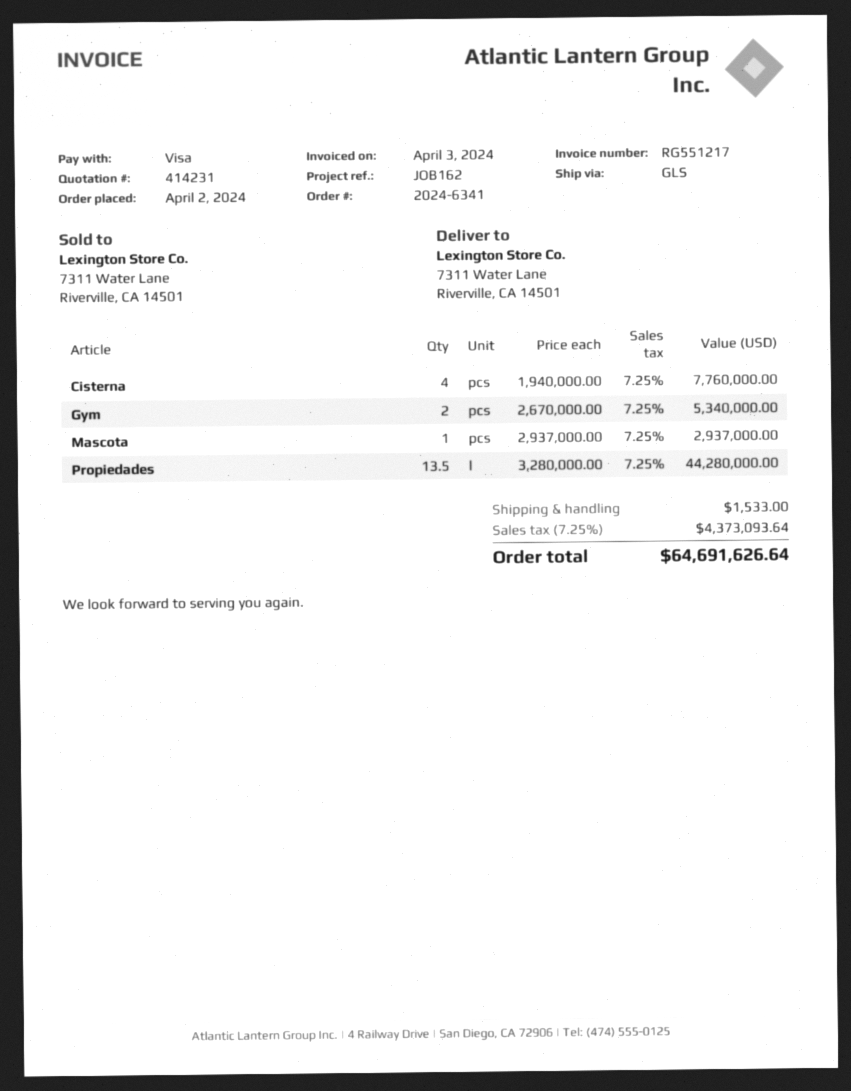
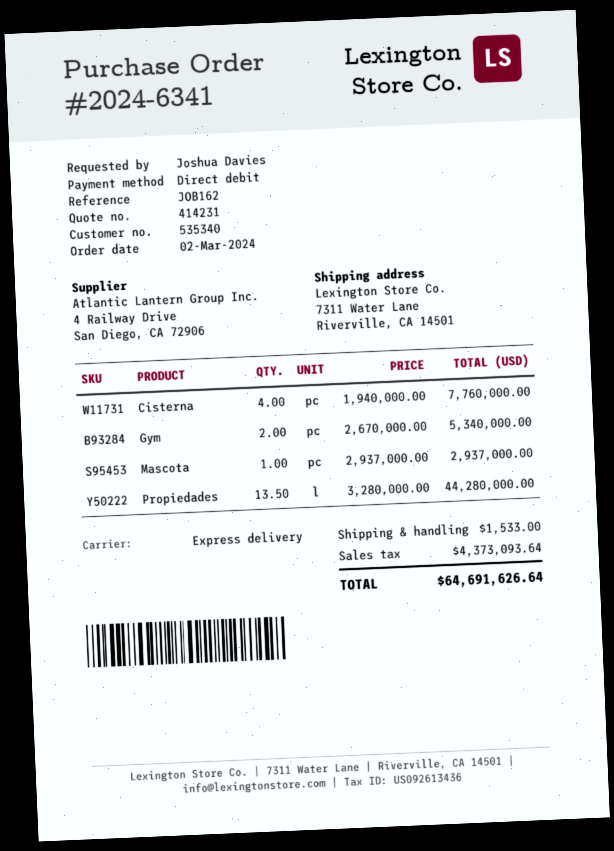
order date: 2024-04-02 -> 2024-03-02
payment method: Visa -> direct debit
shipping method: GLS -> express

